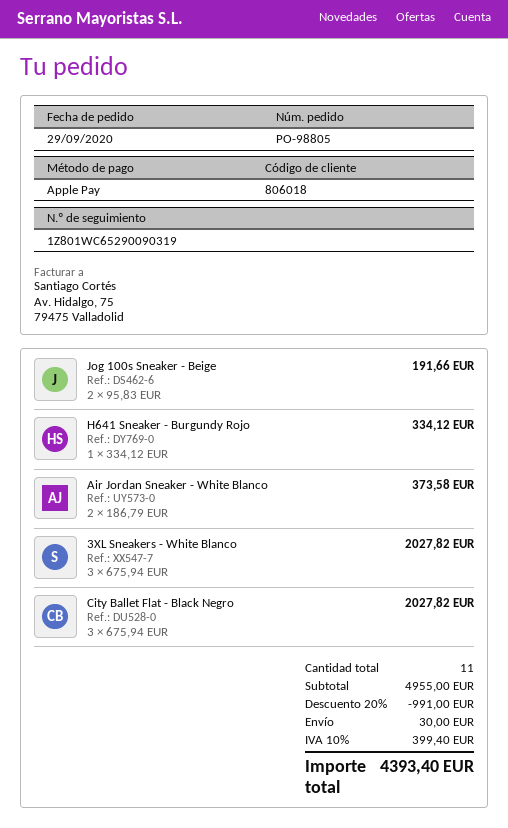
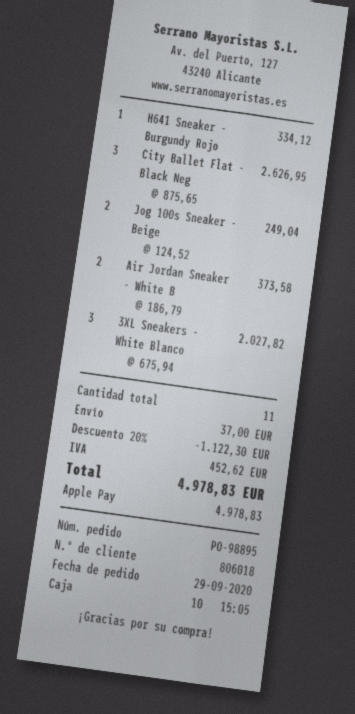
order number: PO-98805 -> PO-98895
Jog 100s Sneaker - Beige: 2 x 95.83 = 191.66 -> 2 x 124.52 = 249.04
City Ballet Flat - Black Negro: 3 x 675.94 = 2027.82 -> 3 x 875.65 = 2626.95
discount: 20% = 991.00 -> 20% = 1122.30
shipping: 30.00 -> 37.00
tax: 399.40 -> 452.62
total: 4393.40 -> 4978.83

